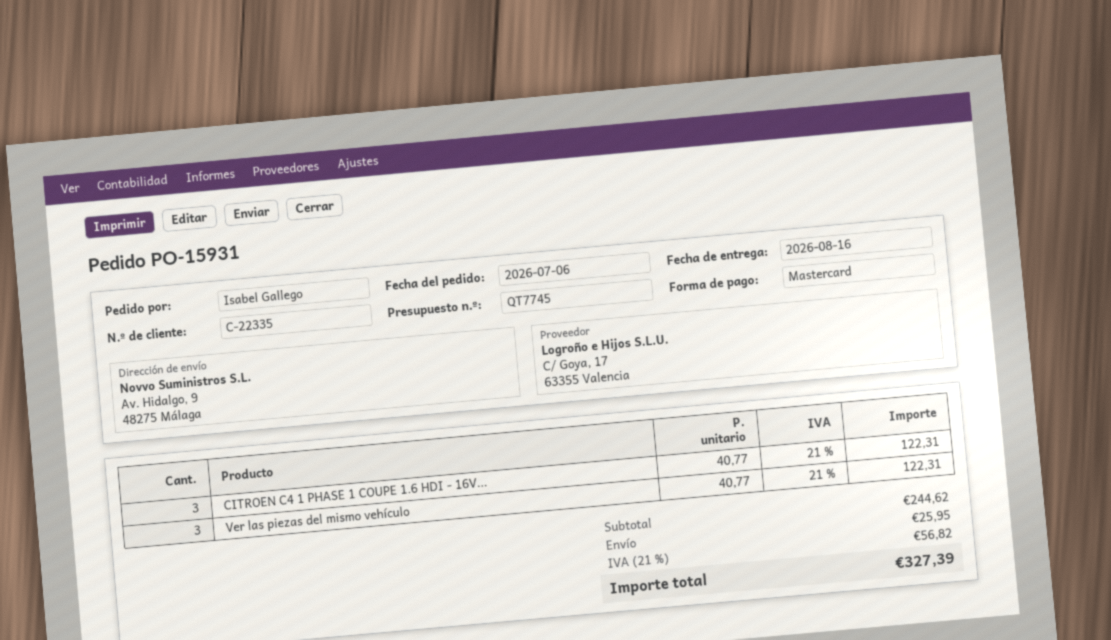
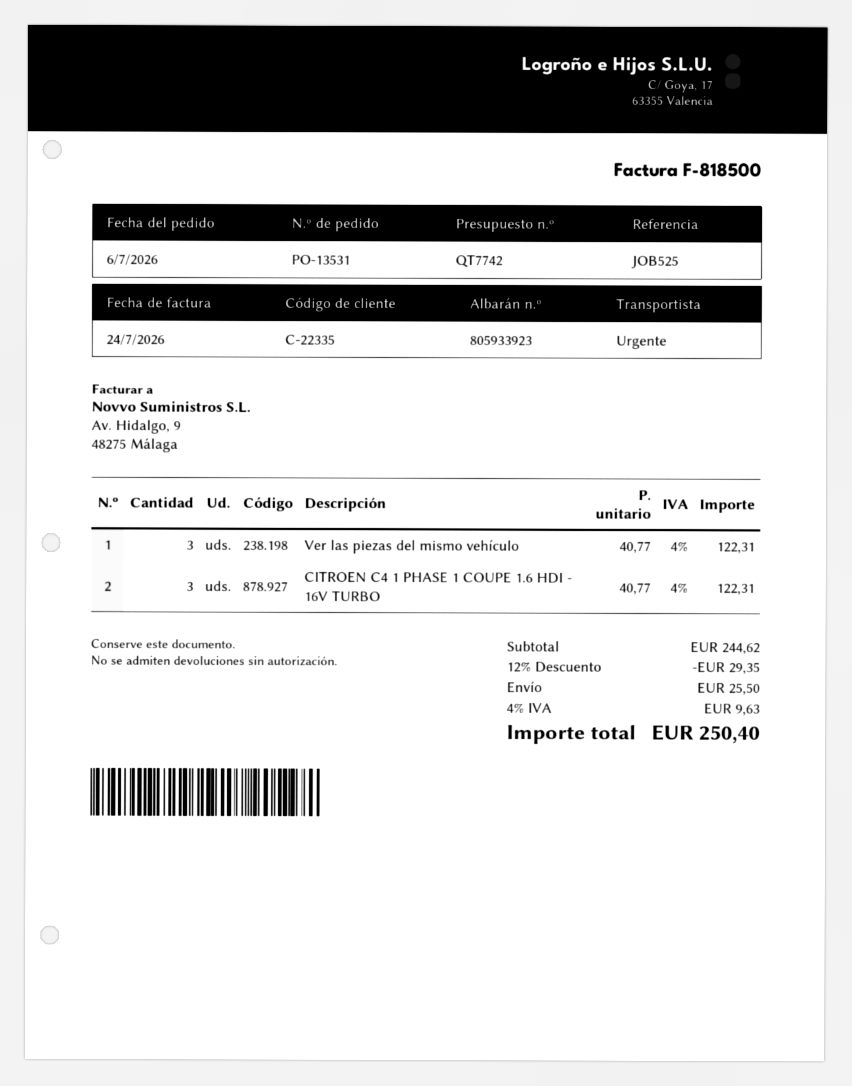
quote number: QT7745 -> QT7742
order number: PO-15931 -> PO-13531
discount: none -> 12% = 29.35
shipping: 25.95 -> 25.50
tax: 21% = 56.82 -> 4% = 9.63
total: 327.39 -> 250.40

